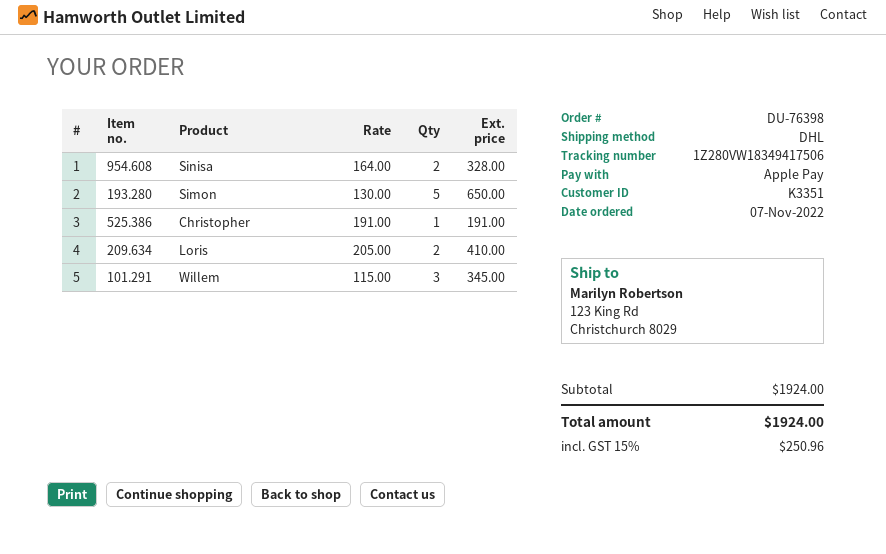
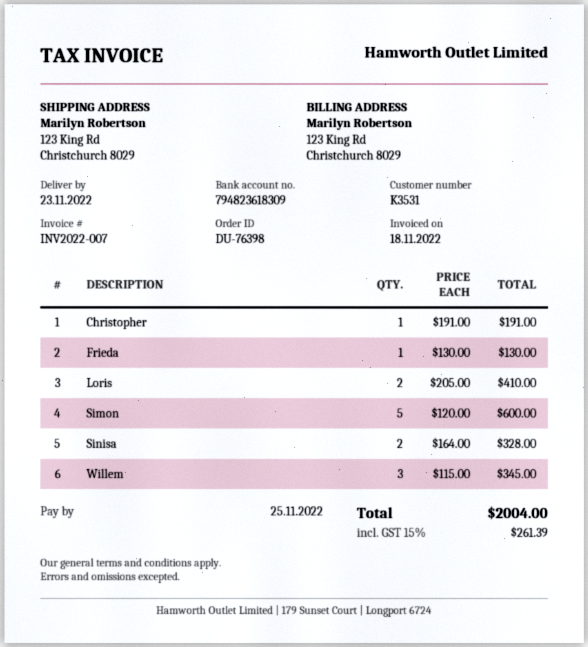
customer number: K3351 -> K3531
Simon: 5 x 130.00 = 650.00 -> 5 x 120.00 = 600.00
Frieda: none -> 1 x 130.00 = 130.00
tax: 15% = 250.96 -> 15% = 261.39
total: 1924.00 -> 2004.00

